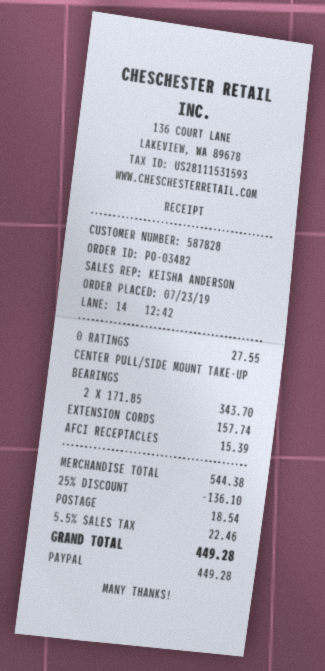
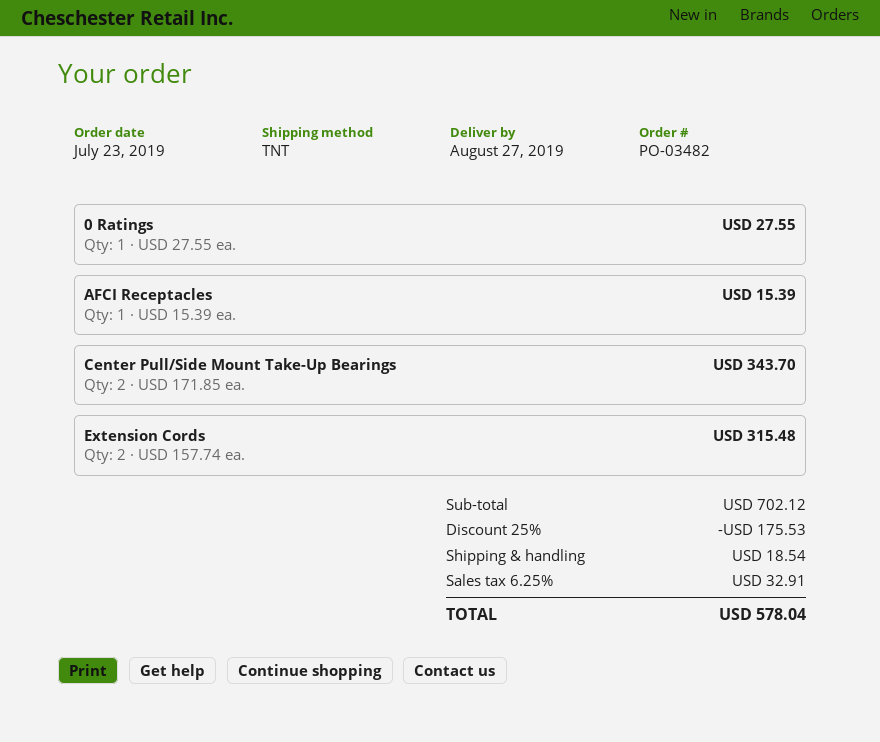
EXTENSION CORDS: 1 x 157.74 = 157.74 -> 2 x 157.74 = 315.48
subtotal: 544.38 -> 702.12
discount: 25% = 136.10 -> 25% = 175.53
tax: 5.5% = 22.46 -> 6.25% = 32.91
total: 449.28 -> 578.04

